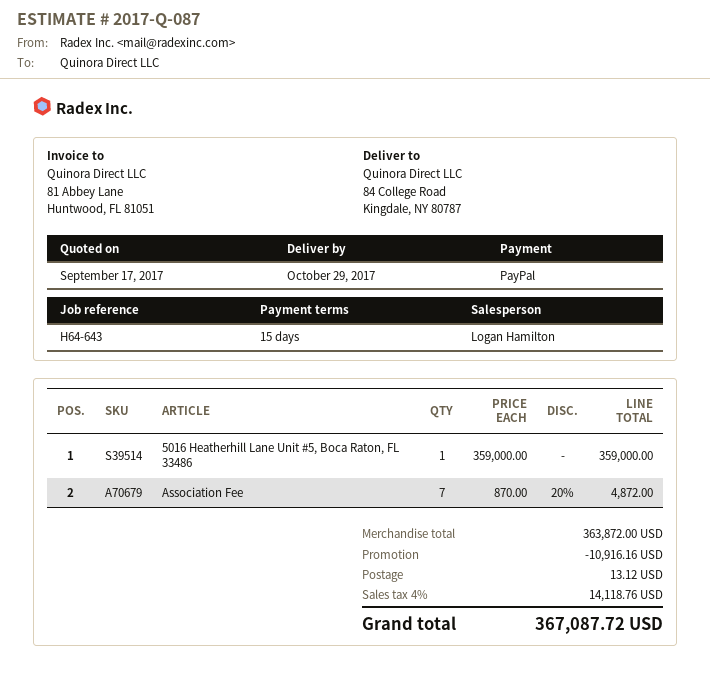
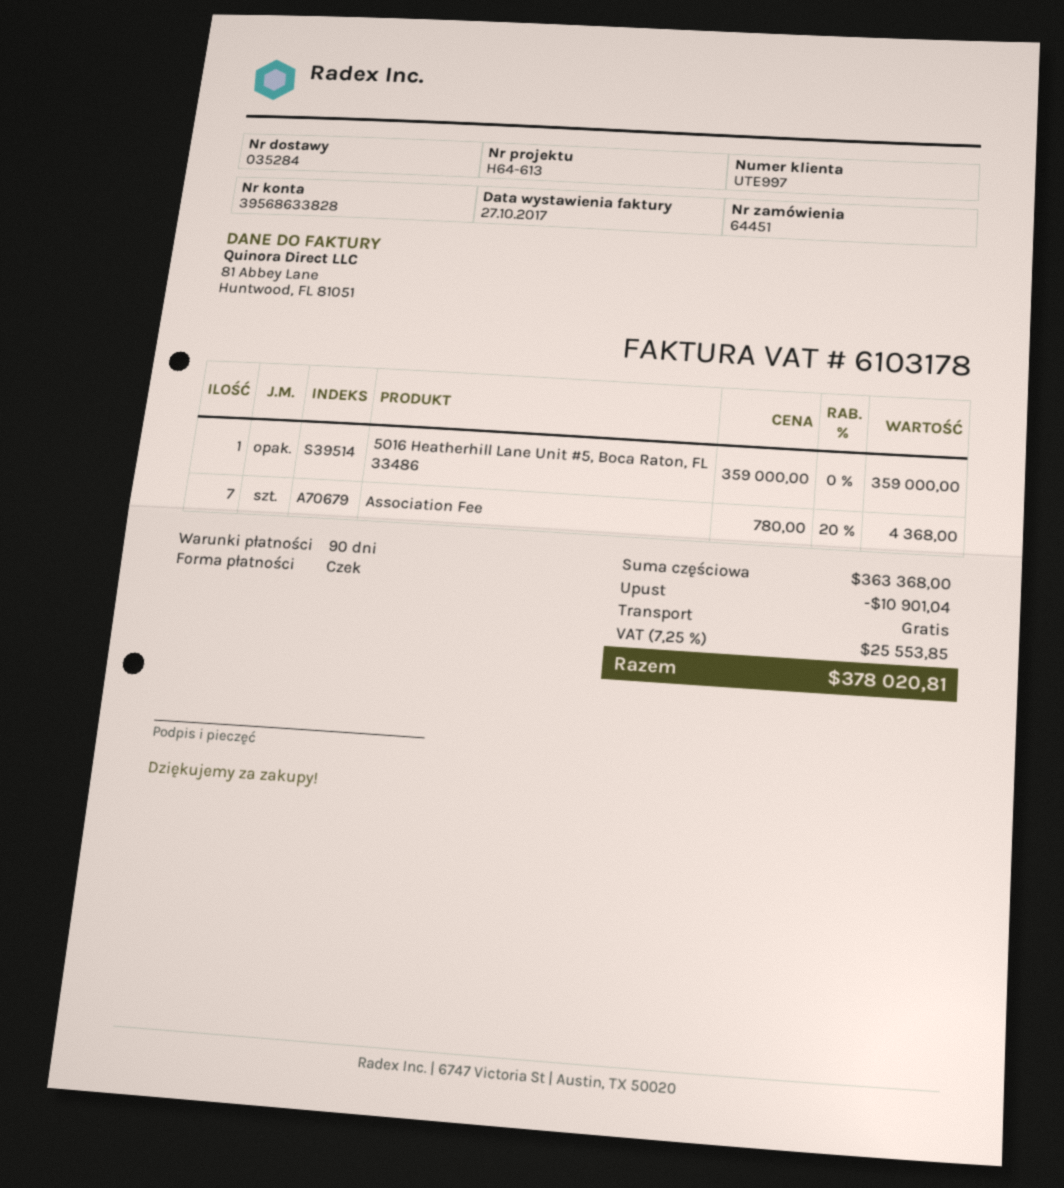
payment terms: 15 days -> 90 days
reference: H64-643 -> H64-613
payment method: PayPal -> cheque
Association Fee: 7 x 870.00 - 20% = 4872.00 -> 7 x 780.00 - 20% = 4368.00
subtotal: 363872.00 -> 363368.00
discount: 10916.16 -> 10901.04
shipping: 13.12 -> 0.00
tax: 4% = 14118.76 -> 7.25% = 25553.85
total: 367087.72 -> 378020.81

